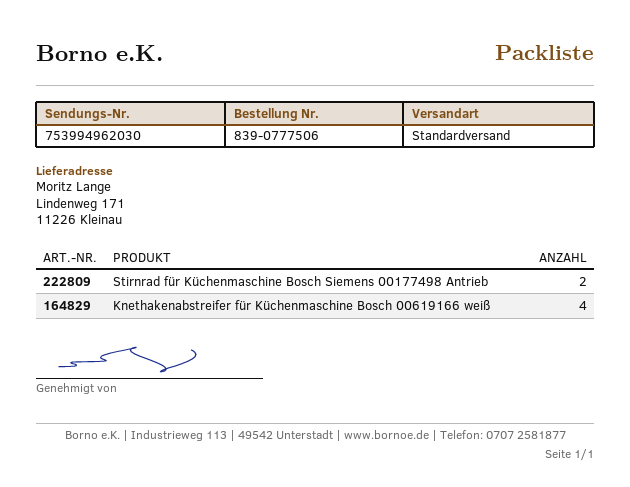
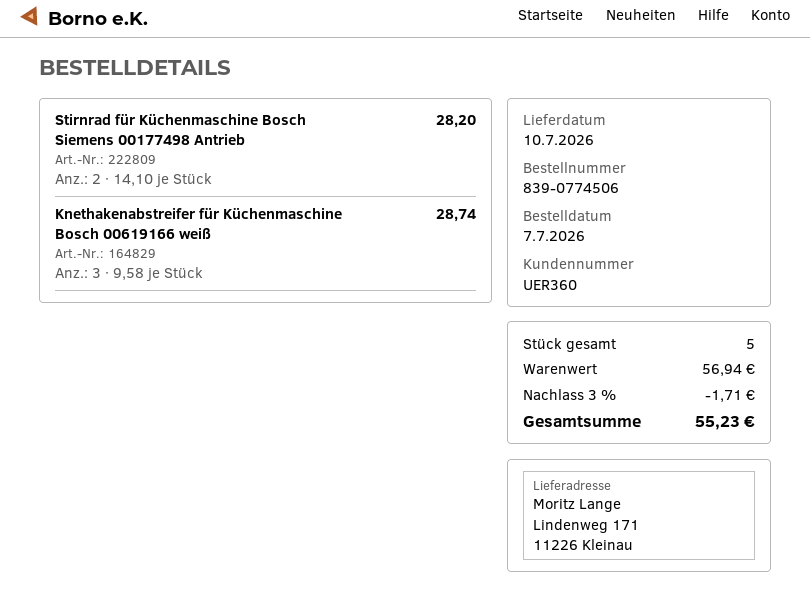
order number: 839-0777506 -> 839-0774506
Knethakenabstreifer für Küchenmaschine Bosch 00619166 weiß: 4 -> 3

